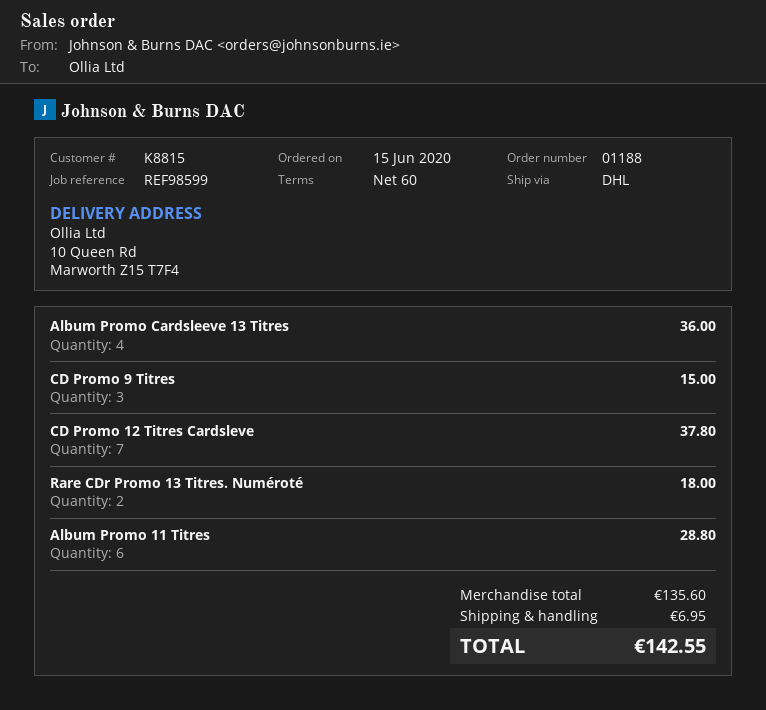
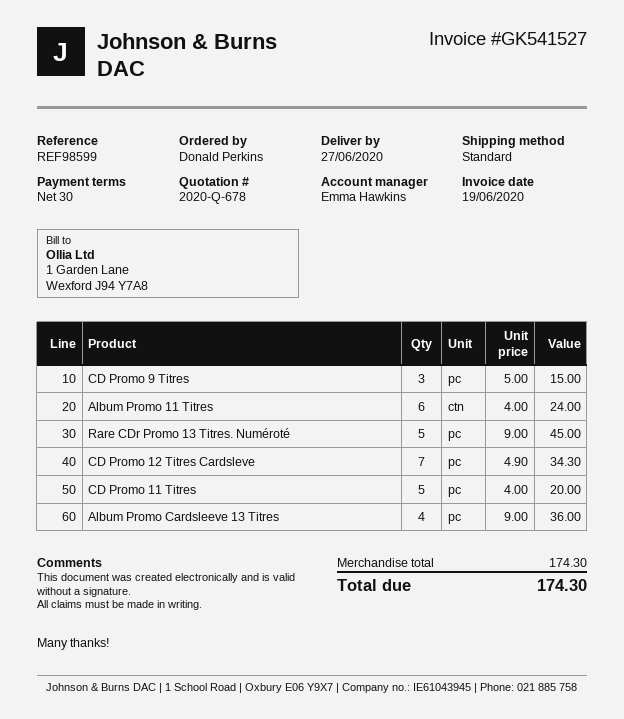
payment terms: 60 days -> 30 days
shipping method: DHL -> standard
CD Promo 12 Titres Cardsleve: 7 for 37.80 -> 7 for 34.30
Rare CDr Promo 13 Titres. Numéroté: 2 for 18.00 -> 5 for 45.00
Album Promo 11 Titres: 6 for 28.80 -> 6 for 24.00
CD Promo 11 Titres: none -> 5 for 20.00
subtotal: 135.60 -> 174.30
shipping: 6.95 -> none
total: 142.55 -> 174.30

